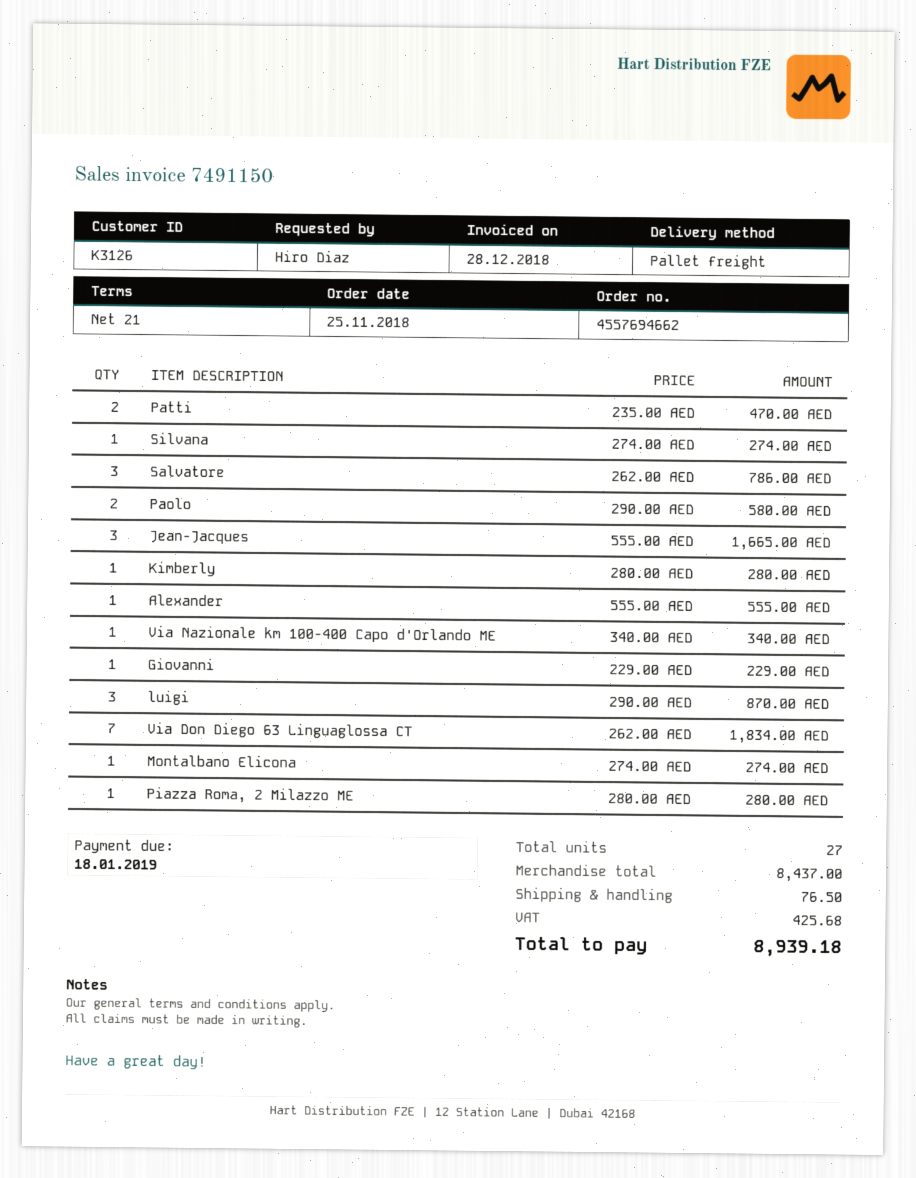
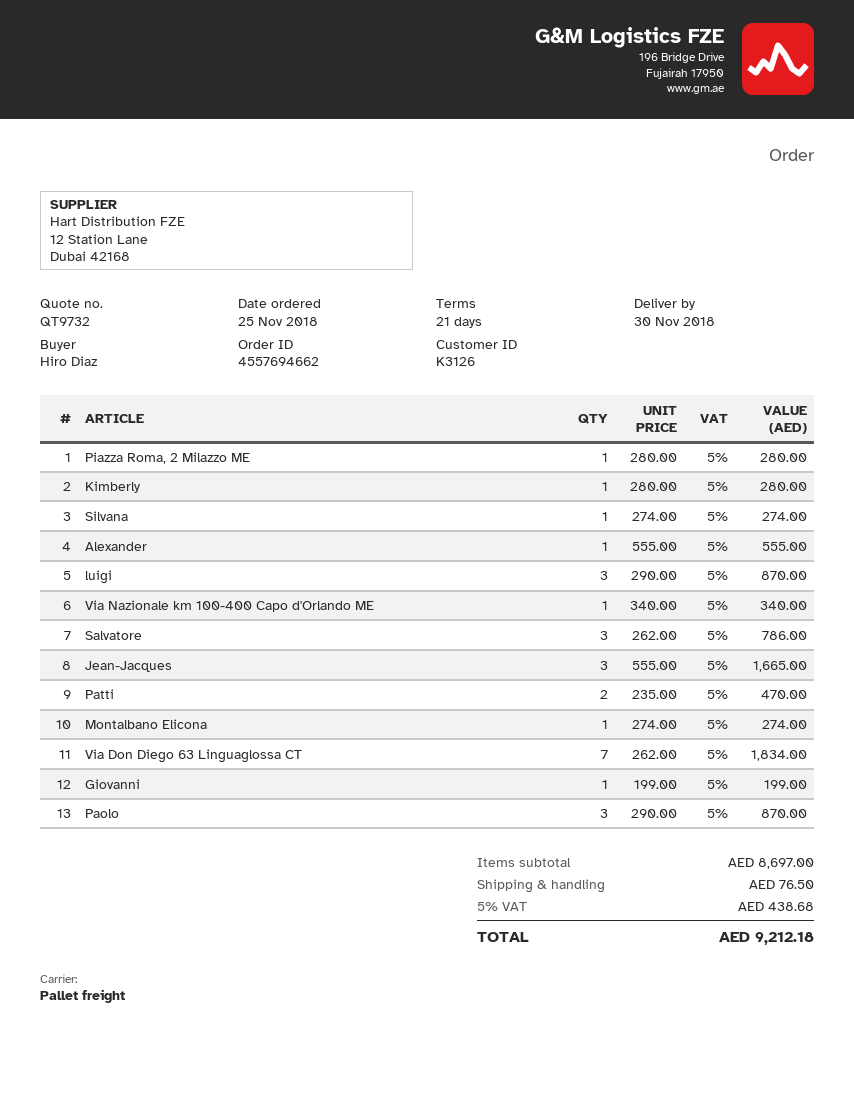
Paolo: 2 x 290.00 = 580.00 -> 3 x 290.00 = 870.00
Giovanni: 1 x 229.00 = 229.00 -> 1 x 199.00 = 199.00
subtotal: 8437.00 -> 8697.00
tax: 425.68 -> 438.68
total: 8939.18 -> 9212.18

